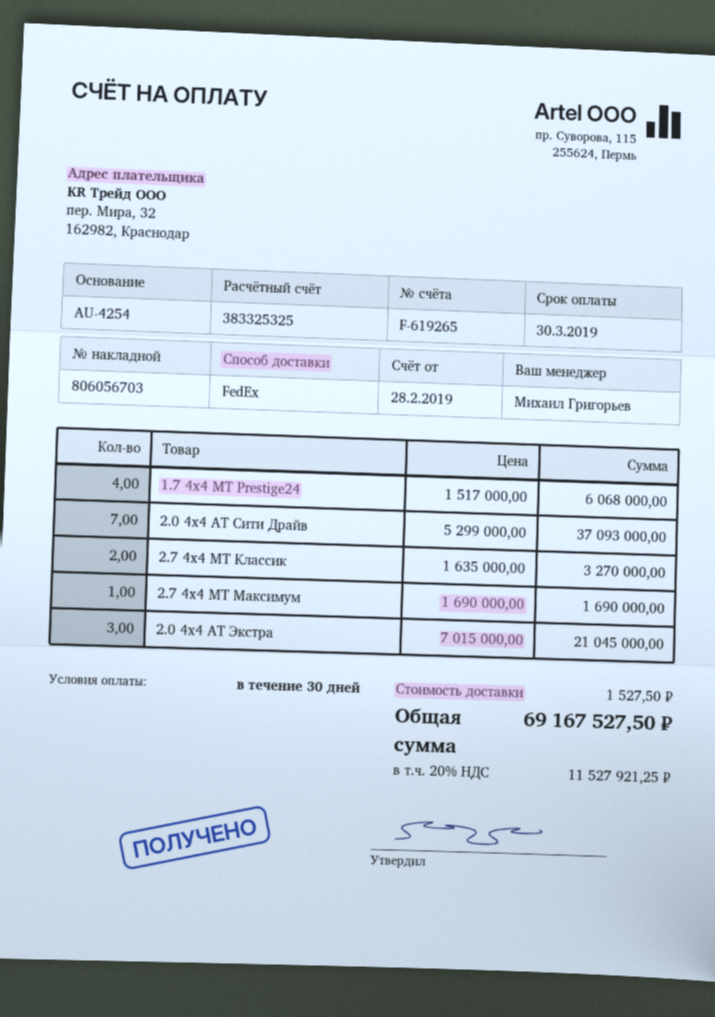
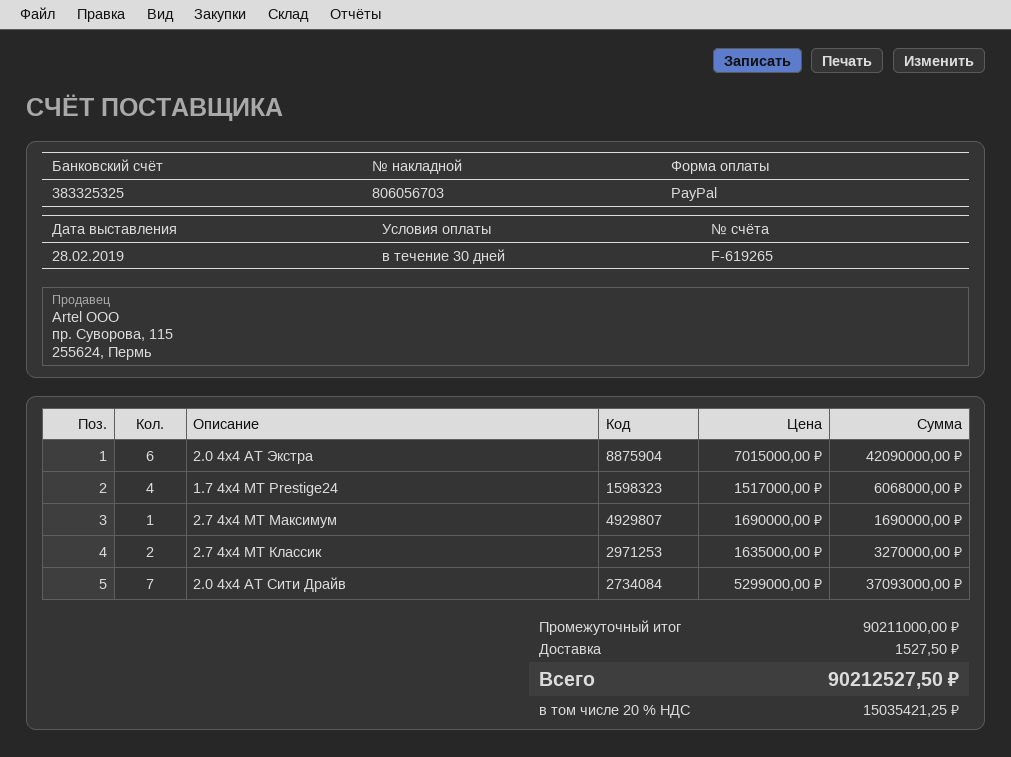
2.0 4x4 AT Экстра: 3 x 7015000.00 = 21045000.00 -> 6 x 7015000.00 = 42090000.00
tax: 20% = 11527921.25 -> 20% = 15035421.25
total: 69167527.50 -> 90212527.50

